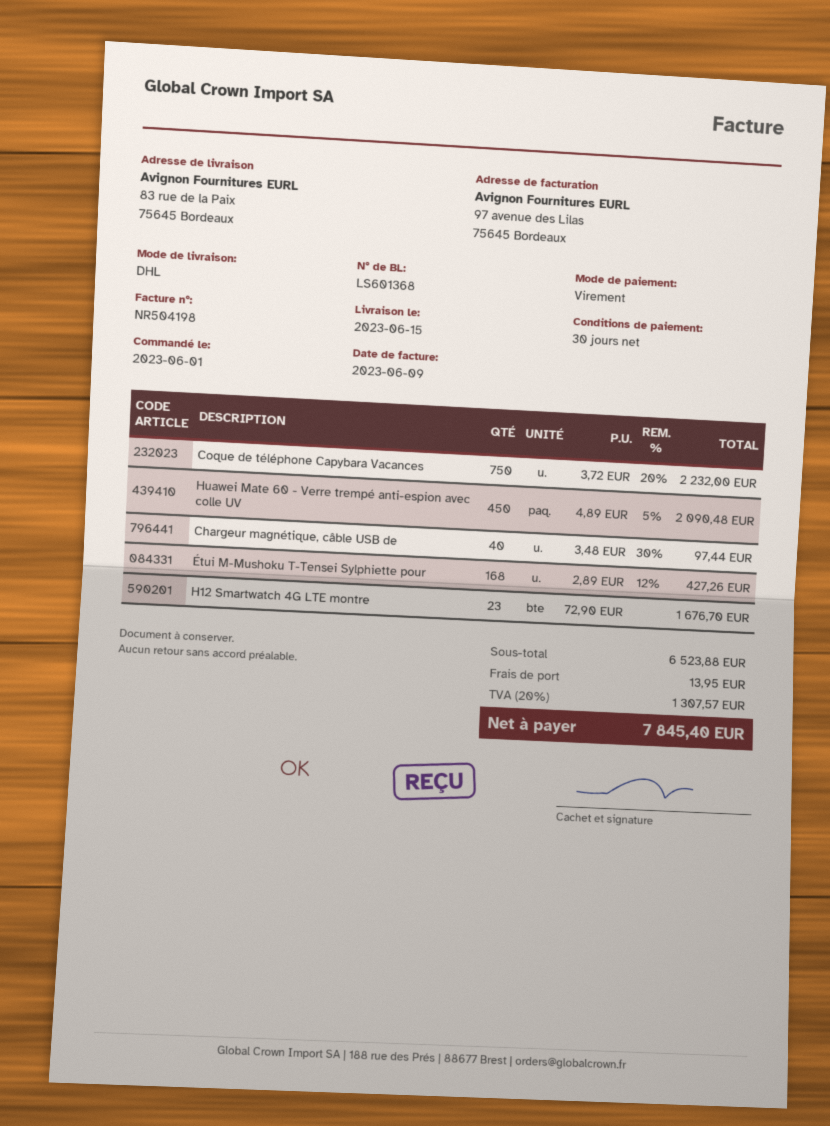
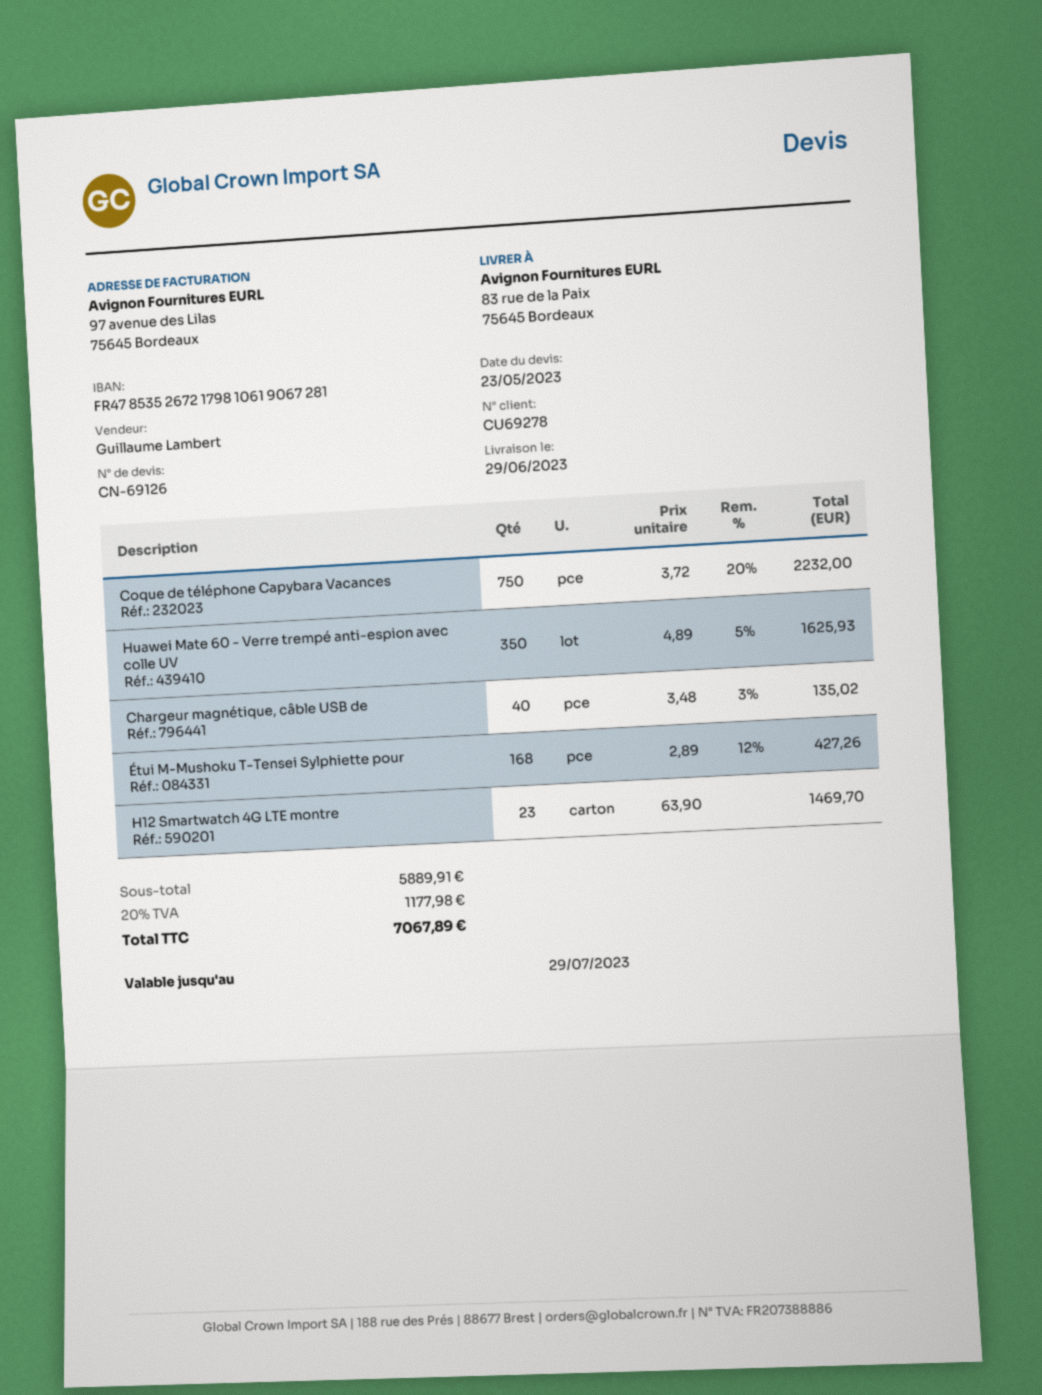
delivery date: 2023-06-15 -> 2023-06-29
Huawei Mate 60 - Verre trempé anti-espion avec colle UV: 450 x 4.89 - 5% = 2090.48 -> 350 x 4.89 - 5% = 1625.93
Chargeur magnétique, câble USB de: 40 x 3.48 - 30% = 97.44 -> 40 x 3.48 - 3% = 135.02
H12 Smartwatch 4G LTE montre: 23 x 72.90 = 1676.70 -> 23 x 63.90 = 1469.70
subtotal: 6523.88 -> 5889.91
shipping: 13.95 -> none
tax: 20% = 1307.57 -> 20% = 1177.98
total: 7845.40 -> 7067.89

